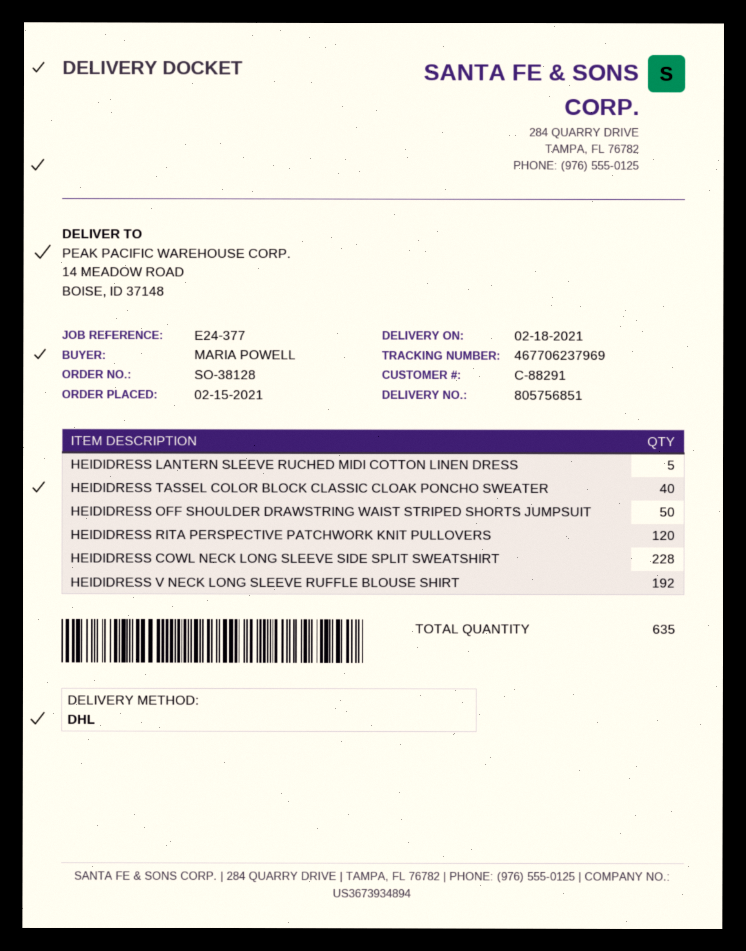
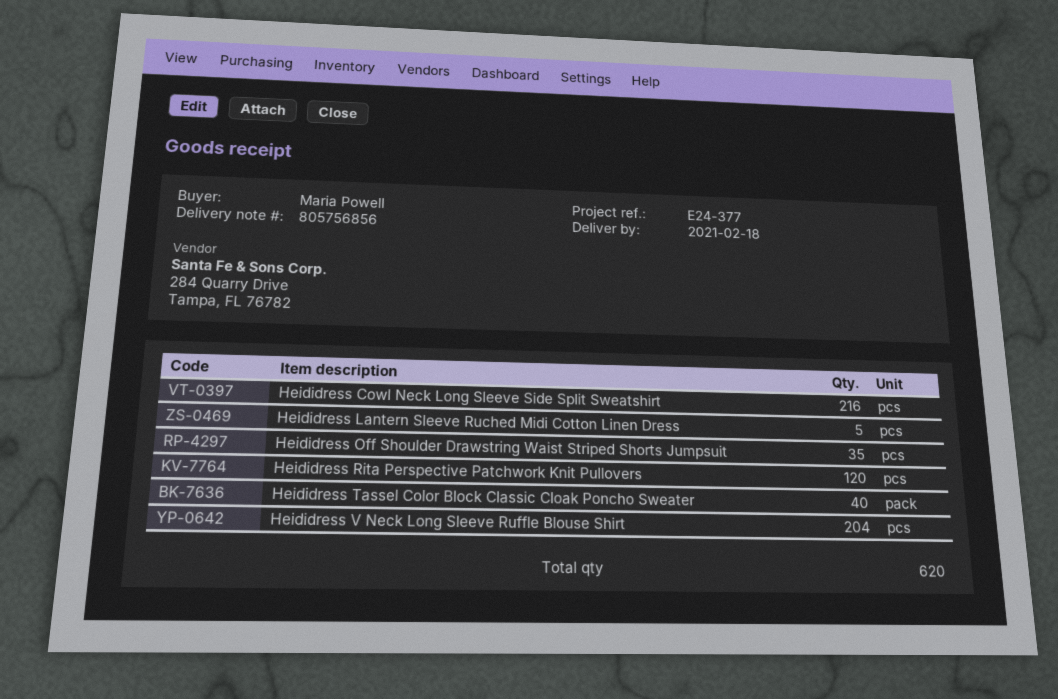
delivery note number: 805756851 -> 805756856
HEIDIDRESS OFF SHOULDER DRAWSTRING WAIST STRIPED SHORTS JUMPSUIT: 50 -> 35
HEIDIDRESS COWL NECK LONG SLEEVE SIDE SPLIT SWEATSHIRT: 228 -> 216
HEIDIDRESS V NECK LONG SLEEVE RUFFLE BLOUSE SHIRT: 192 -> 204
total quantity: 635 -> 620

